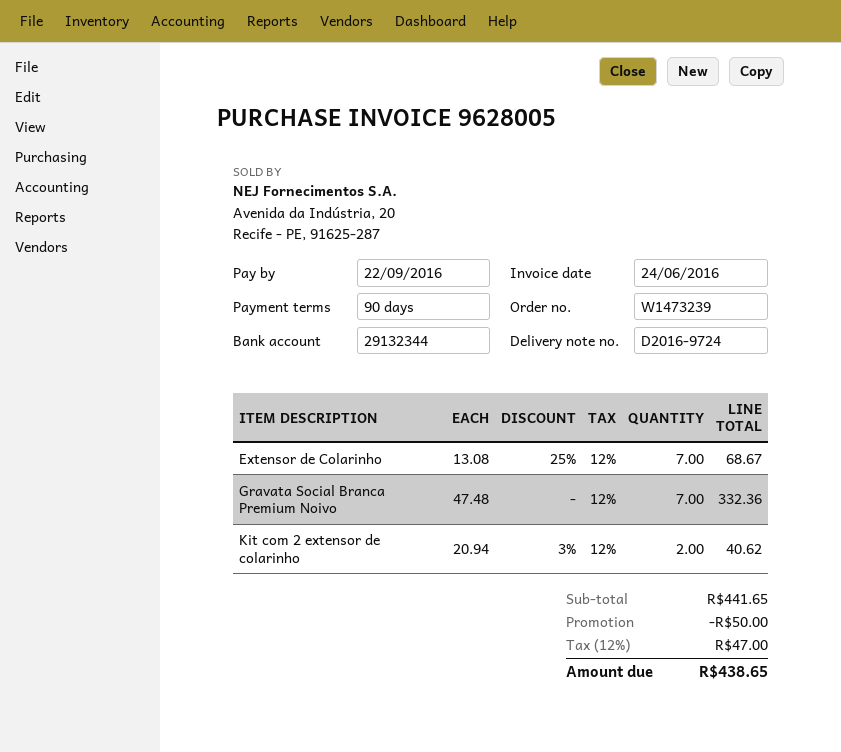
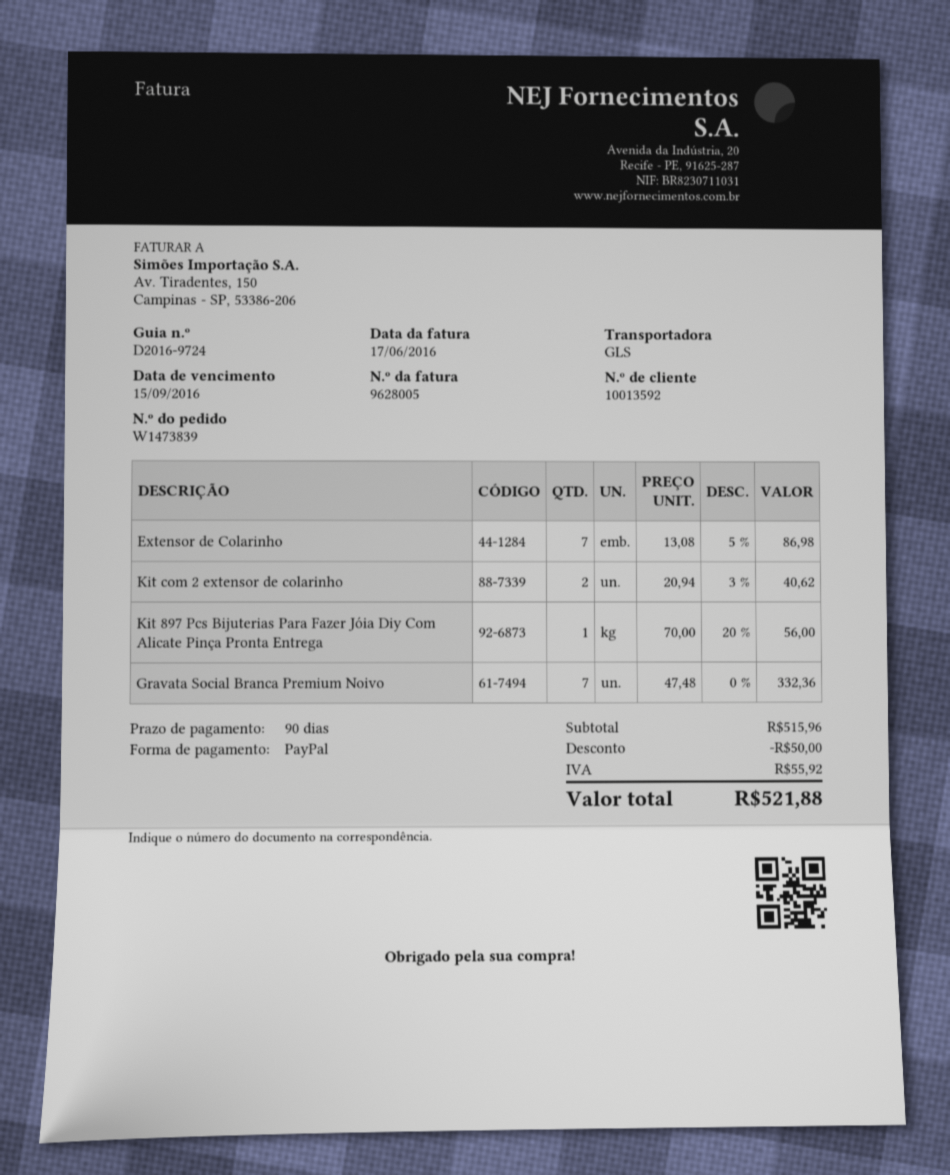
order number: W1473239 -> W1473839
invoice date: 2016-06-24 -> 2016-06-17
due date: 2016-09-22 -> 2016-09-15
Extensor de Colarinho: 7 x 13.08 - 25% = 68.67 -> 7 x 13.08 - 5% = 86.98
Kit 897 Pcs Bijuterias Para Fazer Jóia Diy Com Alicate Pinça Pronta Entrega: none -> 1 x 70.00 - 20% = 56.00
subtotal: 441.65 -> 515.96
tax: 47.00 -> 55.92
total: 438.65 -> 521.88

